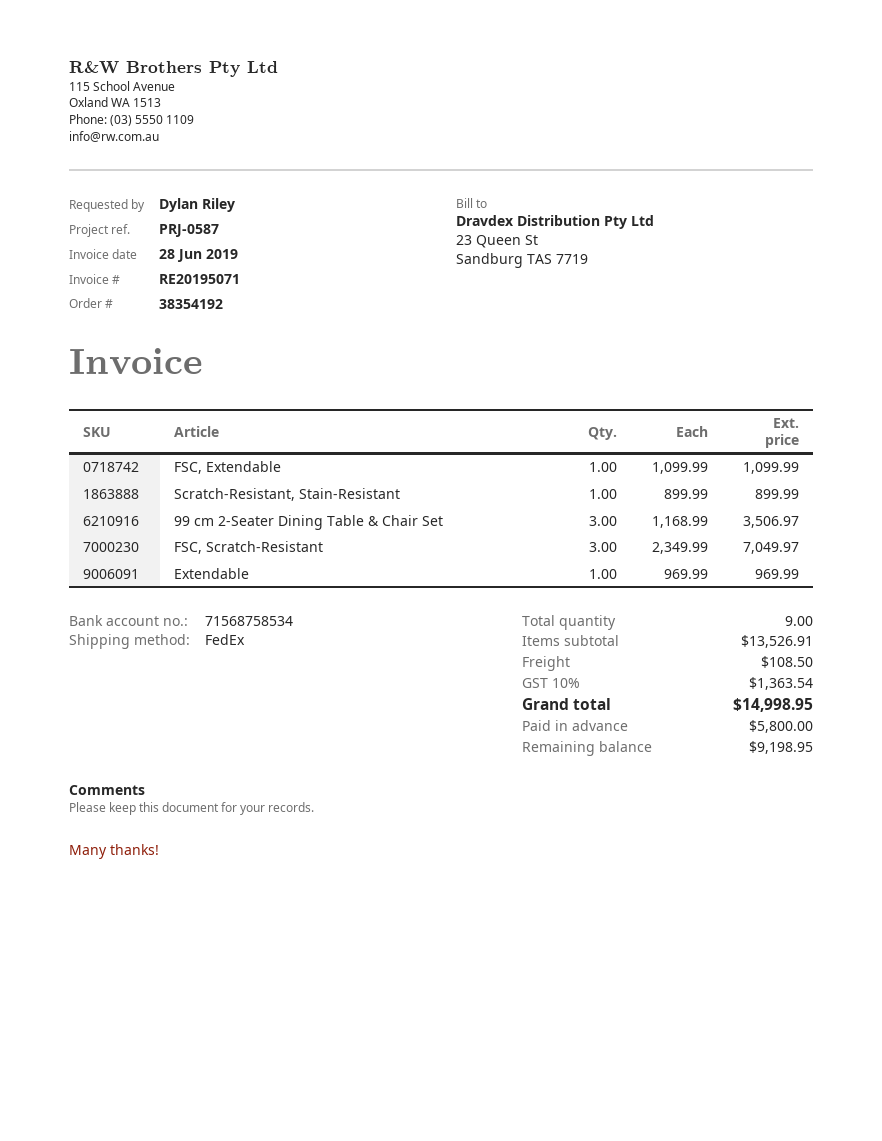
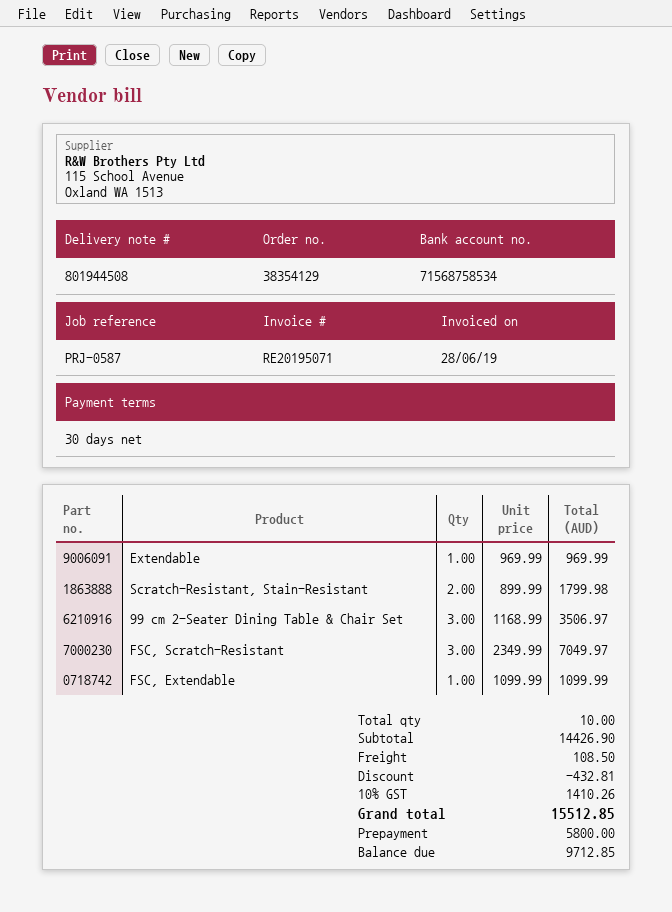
order number: 38354192 -> 38354129
Scratch-Resistant, Stain-Resistant: 1 x 899.99 = 899.99 -> 2 x 899.99 = 1799.98
total quantity: 9 -> 10
subtotal: 13526.91 -> 14426.90
discount: none -> 432.81
tax: 10% = 1363.54 -> 10% = 1410.26
total: 14998.95 -> 15512.85
balance: 9198.95 -> 9712.85

